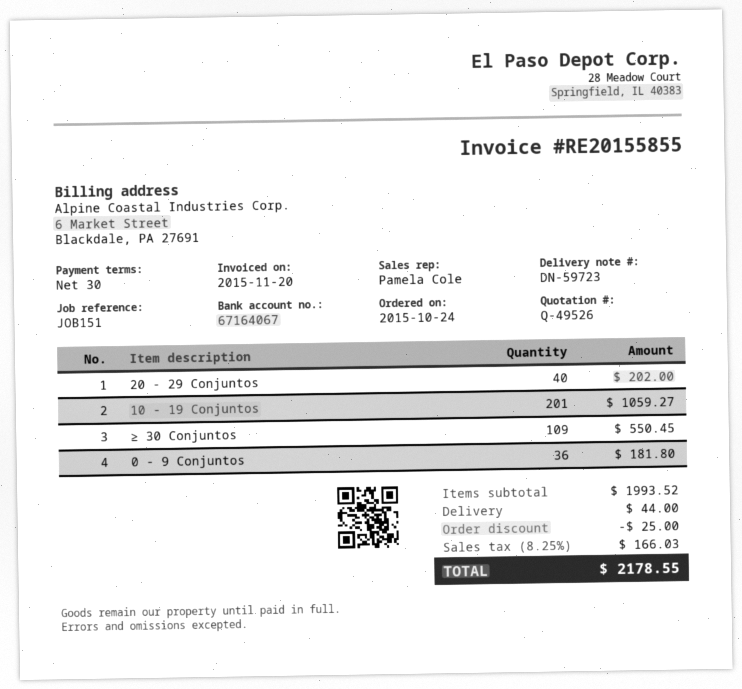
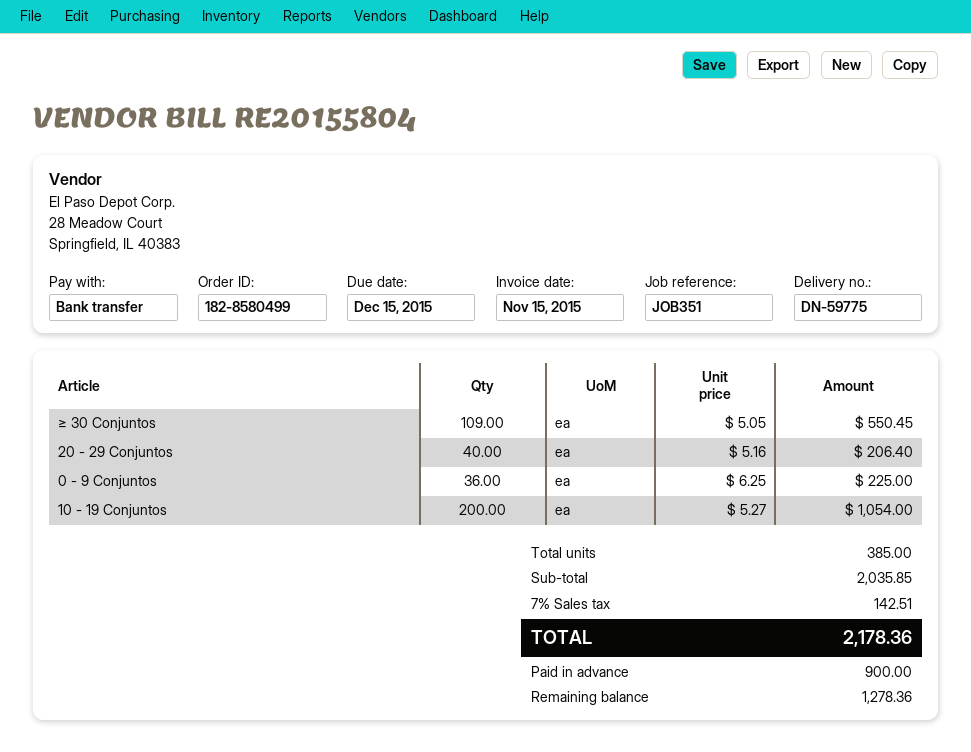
delivery note number: DN-59723 -> DN-59775
invoice number: RE20155855 -> RE20155804
invoice date: 2015-11-20 -> 2015-11-15
reference: JOB151 -> JOB351
20 - 29 Conjuntos: 40 for 202.00 -> 40 for 206.40
10 - 19 Conjuntos: 201 for 1059.27 -> 200 for 1054.00
0 - 9 Conjuntos: 36 for 181.80 -> 36 for 225.00
subtotal: 1993.52 -> 2035.85
discount: 25.00 -> none
shipping: 44.00 -> none
tax: 8.25% = 166.03 -> 7% = 142.51
total: 2178.55 -> 2178.36

